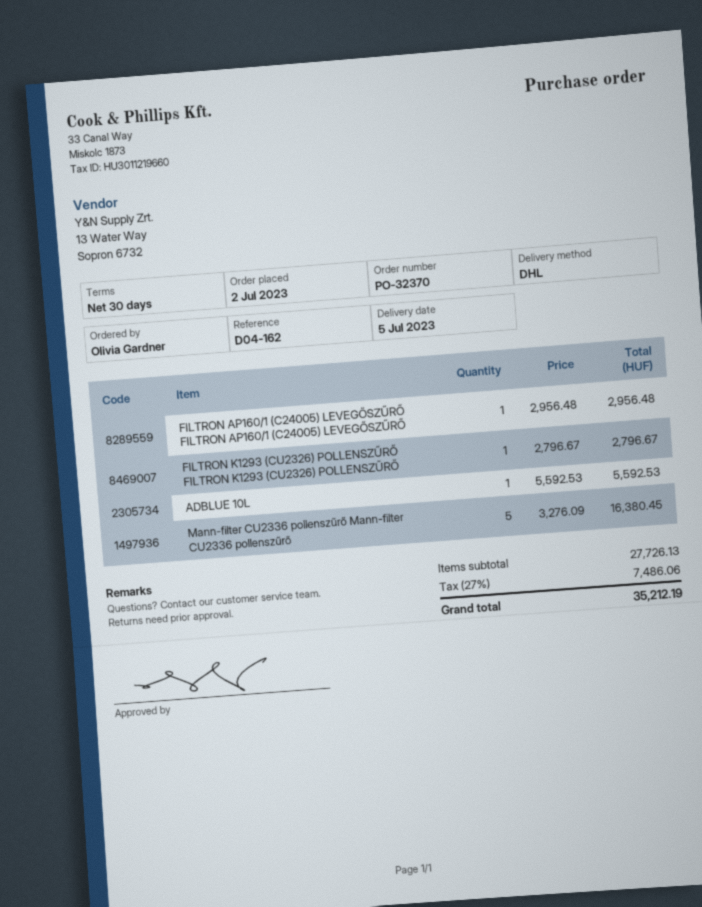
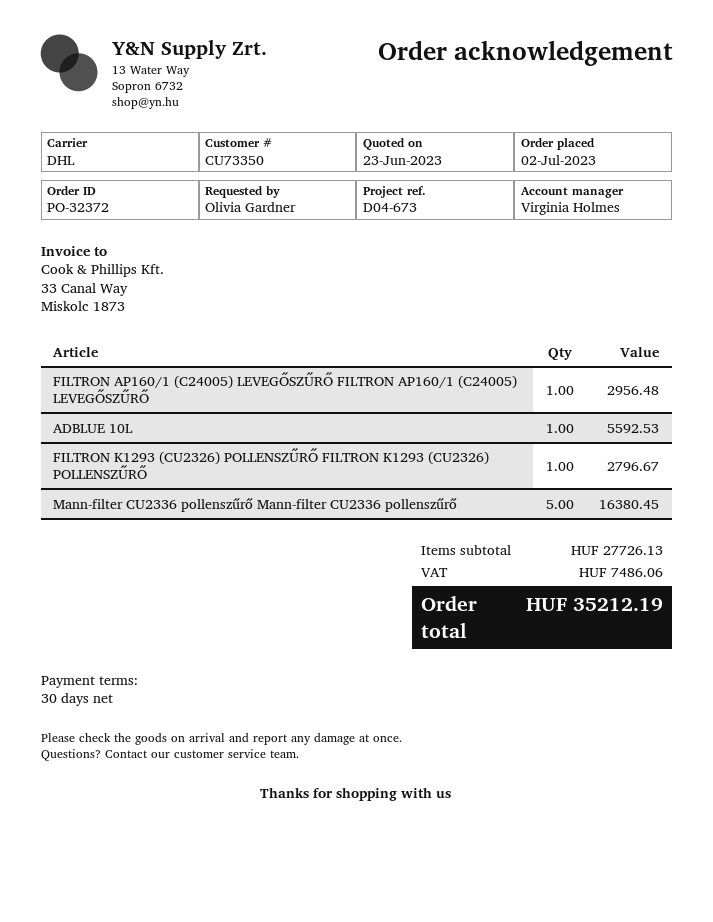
order number: PO-32370 -> PO-32372
reference: D04-162 -> D04-673

